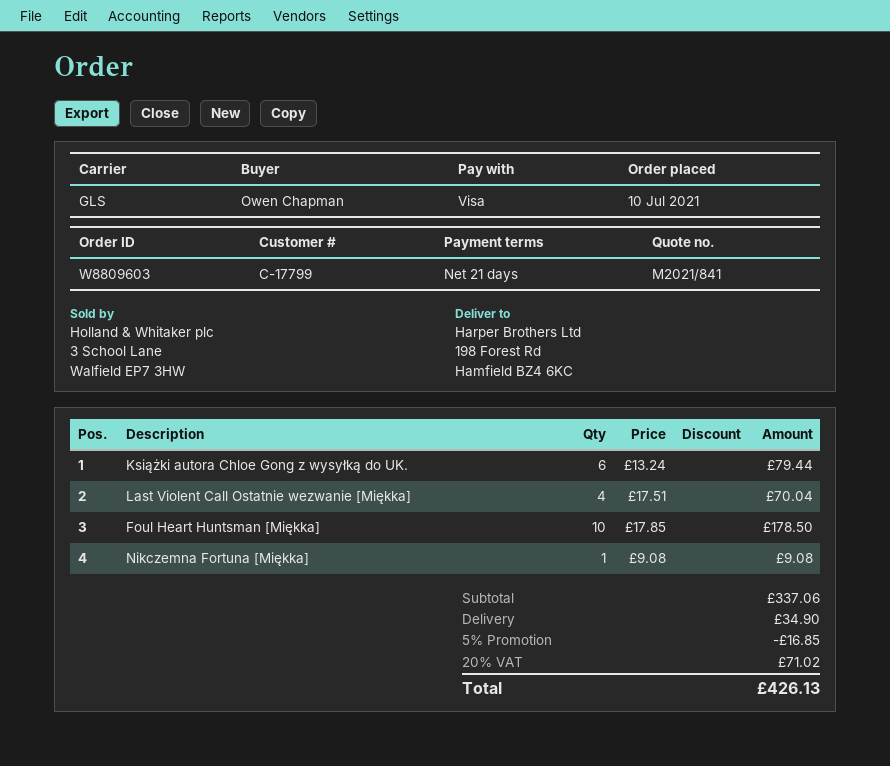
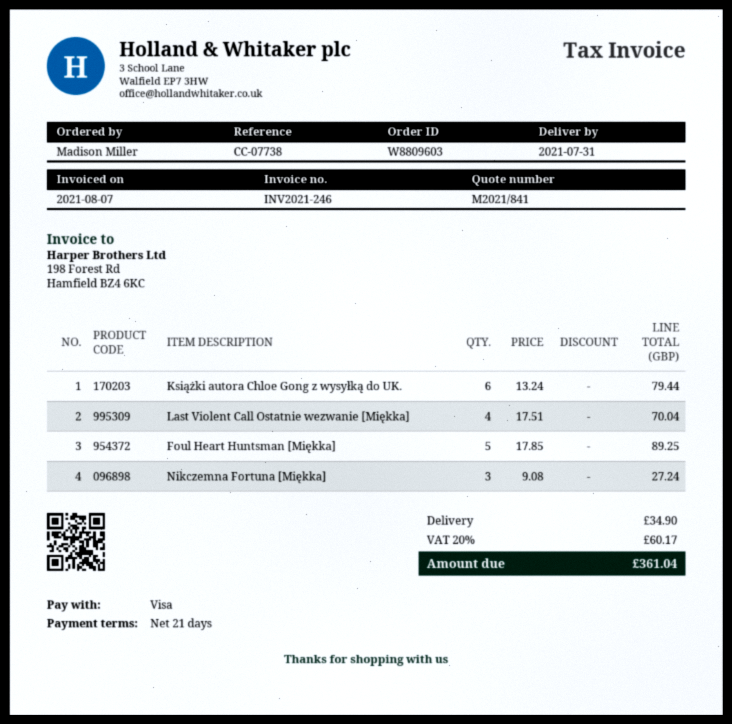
ordered by: Owen Chapman -> Madison Miller
Foul Heart Huntsman [Miękka]: 10 x 17.85 = 178.50 -> 5 x 17.85 = 89.25
Nikczemna Fortuna [Miękka]: 1 x 9.08 = 9.08 -> 3 x 9.08 = 27.24
discount: 5% = 16.85 -> none
tax: 20% = 71.02 -> 20% = 60.17
total: 426.13 -> 361.04

